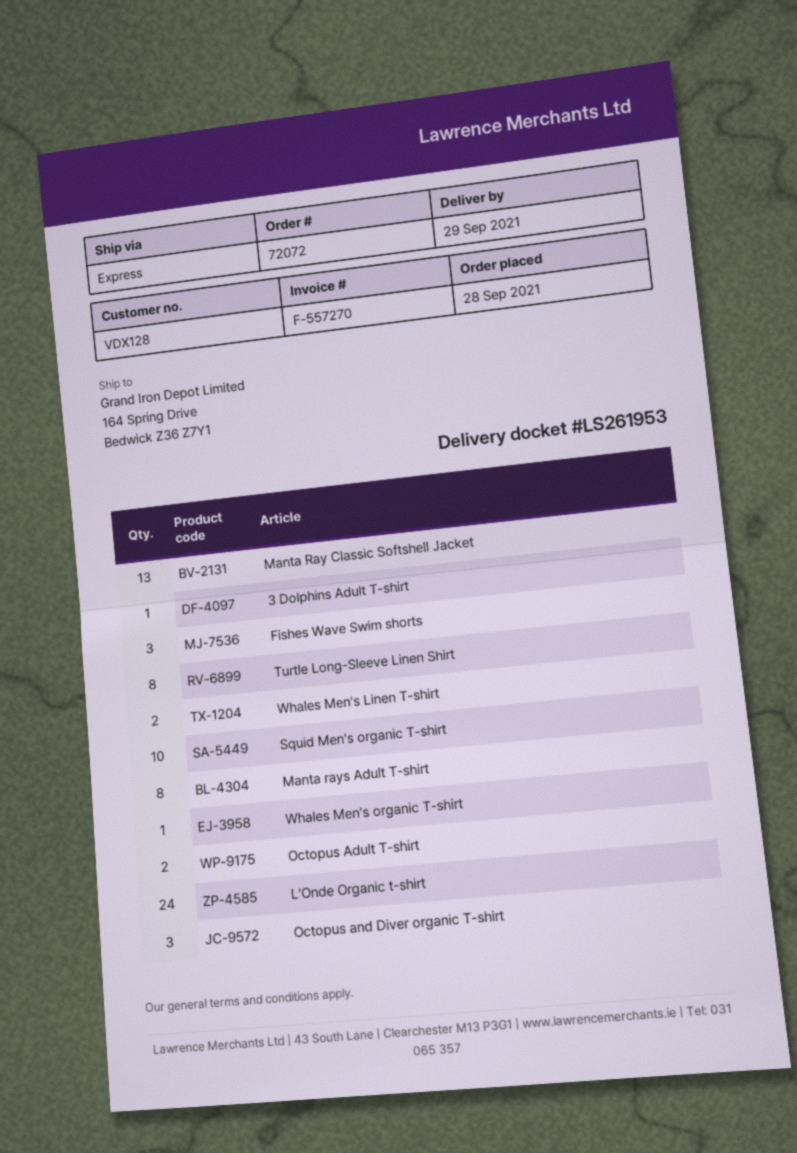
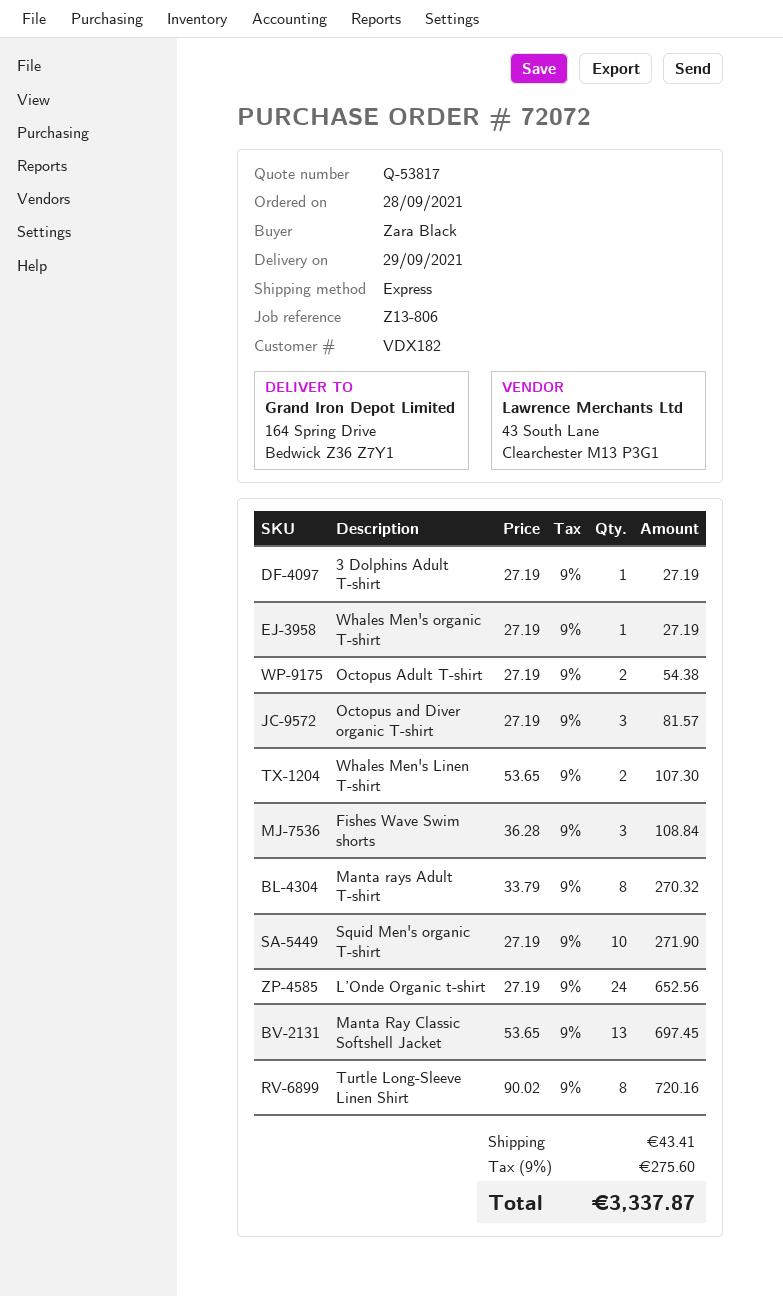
customer number: VDX128 -> VDX182

